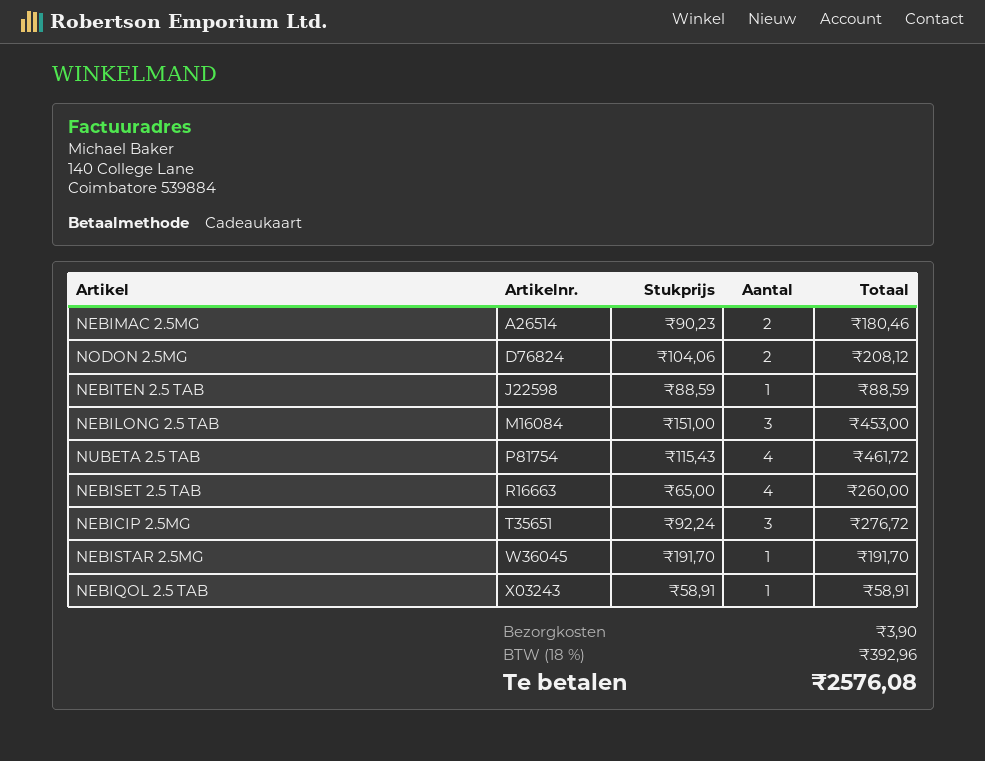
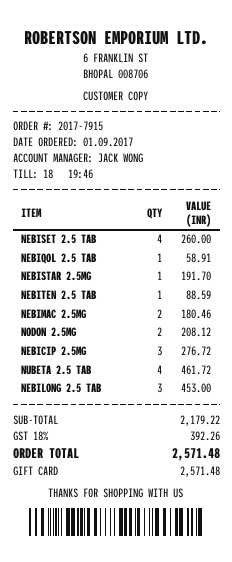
shipping: 3.90 -> none
tax: 18% = 392.96 -> 18% = 392.26
total: 2576.08 -> 2571.48

